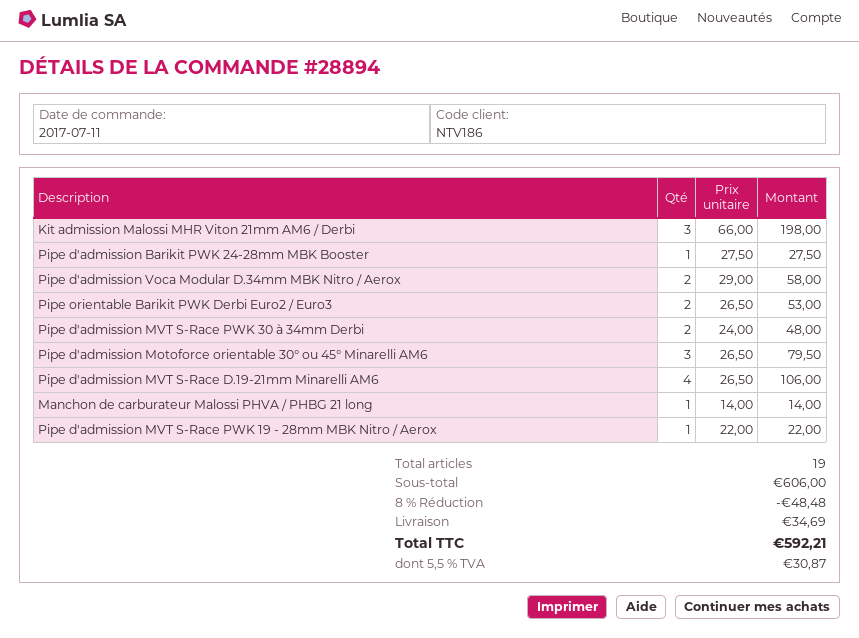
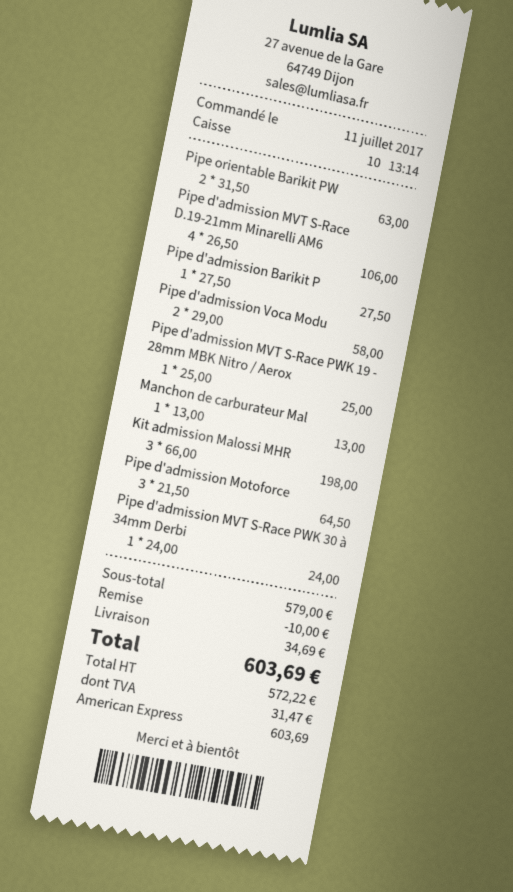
Pipe orientable Barikit PWK Derbi Euro2 / Euro3: 2 x 26.50 = 53.00 -> 2 x 31.50 = 63.00
Pipe d'admission MVT S-Race PWK 30 à 34mm Derbi: 2 x 24.00 = 48.00 -> 1 x 24.00 = 24.00
Pipe d'admission Motoforce orientable 30° ou 45° Minarelli AM6: 3 x 26.50 = 79.50 -> 3 x 21.50 = 64.50
Manchon de carburateur Malossi PHVA / PHBG 21 long: 1 x 14.00 = 14.00 -> 1 x 13.00 = 13.00
Pipe d'admission MVT S-Race PWK 19 - 28mm MBK Nitro / Aerox: 1 x 22.00 = 22.00 -> 1 x 25.00 = 25.00
subtotal: 606.00 -> 579.00
discount: 48.48 -> 10.00
tax: 30.87 -> 31.47
total: 592.21 -> 603.69

